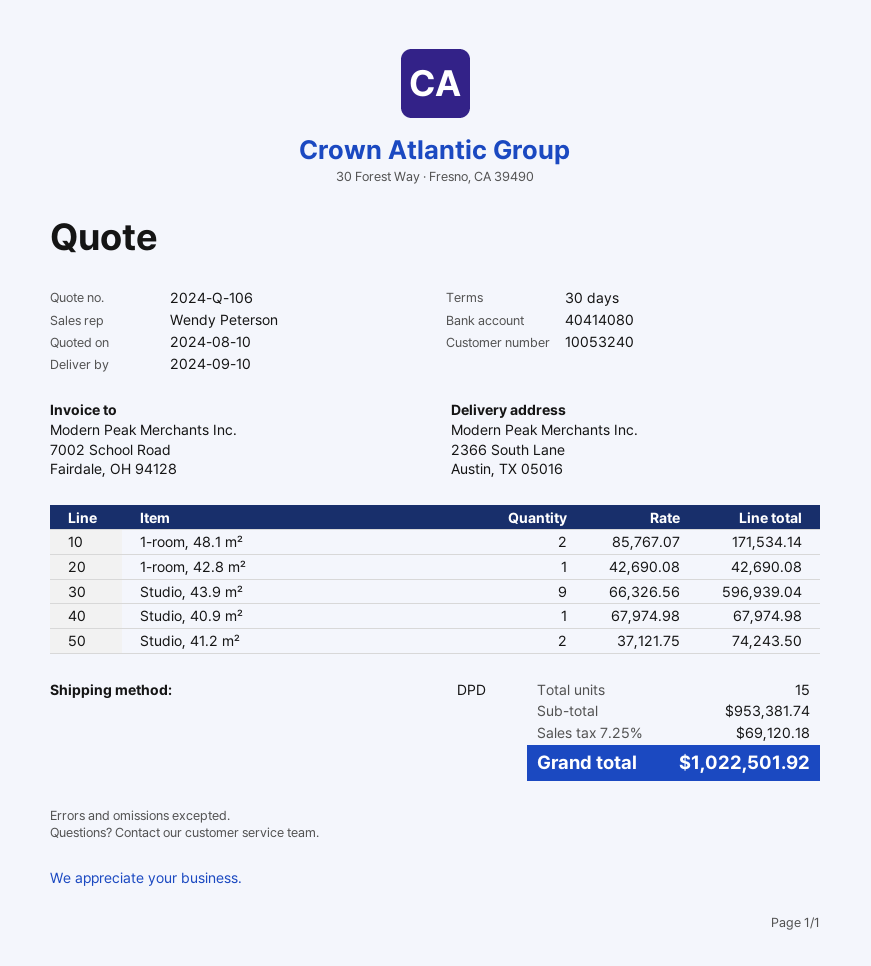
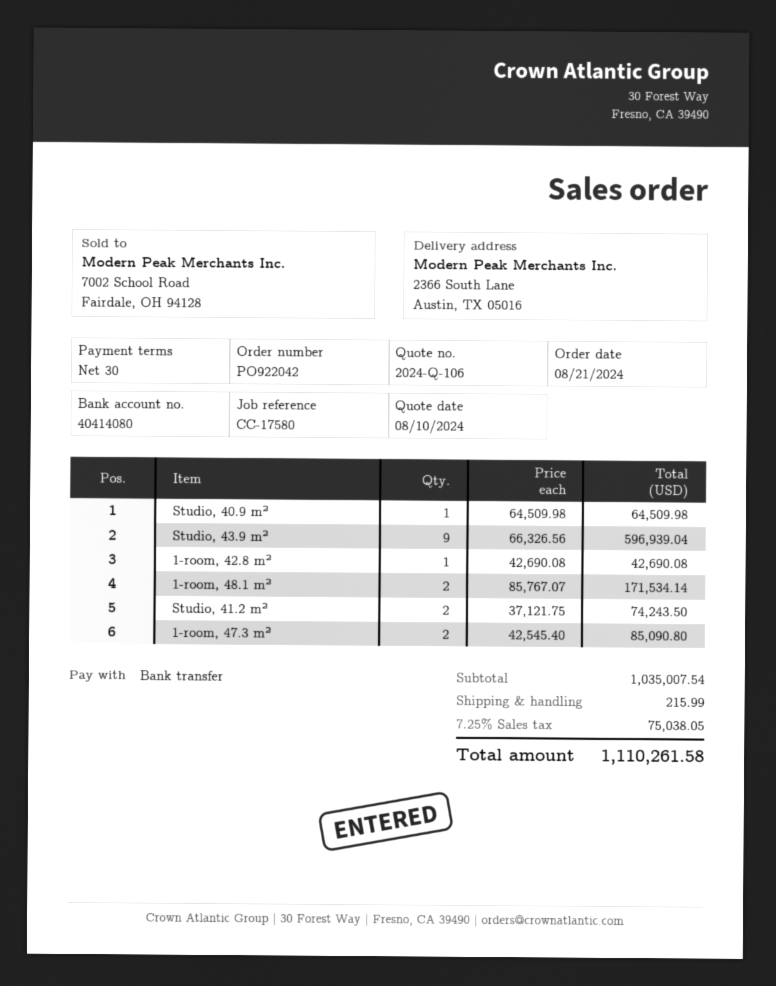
Studio, 40.9 m²: 1 x 67974.98 = 67974.98 -> 1 x 64509.98 = 64509.98
1-room, 47.3 m²: none -> 2 x 42545.40 = 85090.80
subtotal: 953381.74 -> 1035007.54
shipping: none -> 215.99
tax: 7.25% = 69120.18 -> 7.25% = 75038.05
total: 1022501.92 -> 1110261.58

